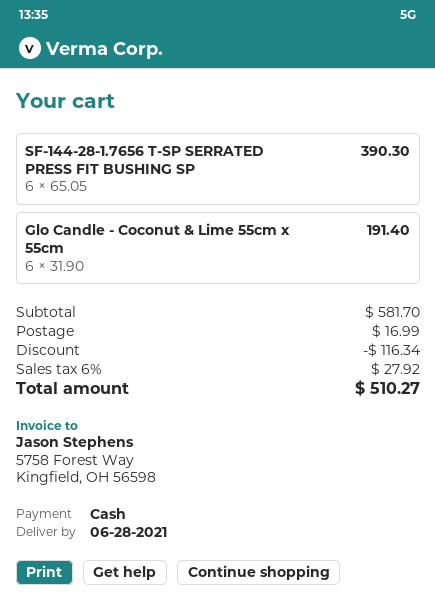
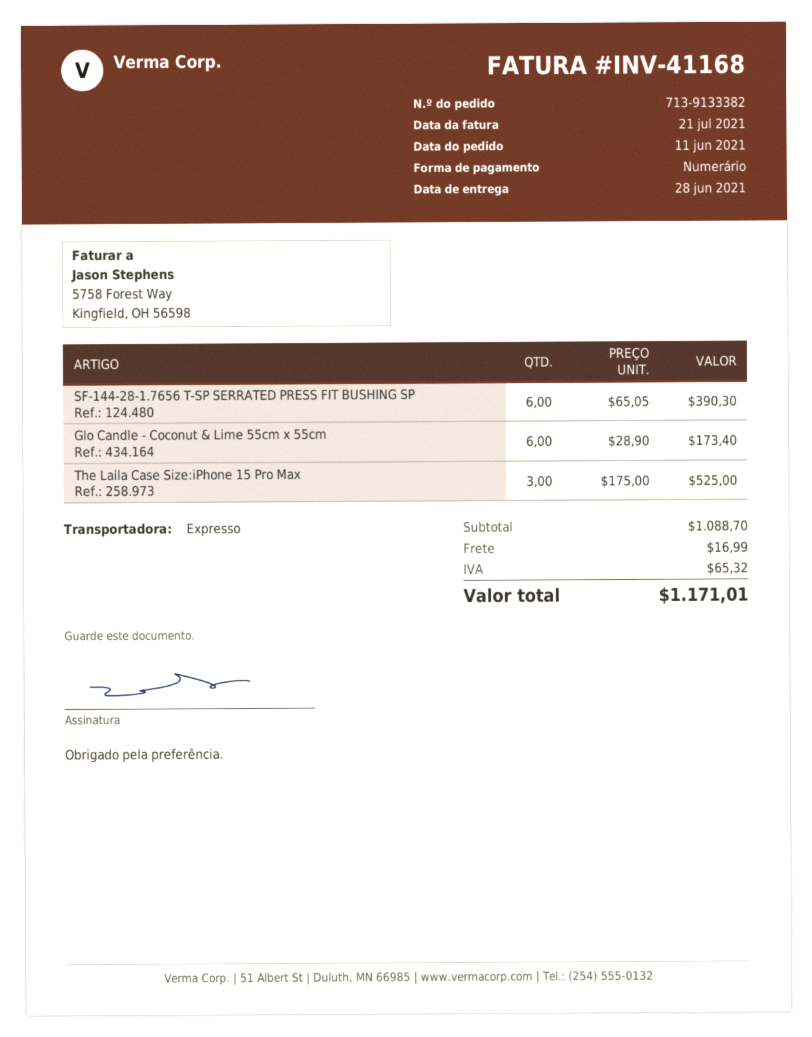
Glo Candle - Coconut & Lime 55cm x 55cm: 6 x 31.90 = 191.40 -> 6 x 28.90 = 173.40
The Laila Case Size:iPhone 15 Pro Max: none -> 3 x 175.00 = 525.00
subtotal: 581.70 -> 1088.70
discount: 116.34 -> none
tax: 27.92 -> 65.32
total: 510.27 -> 1171.01

